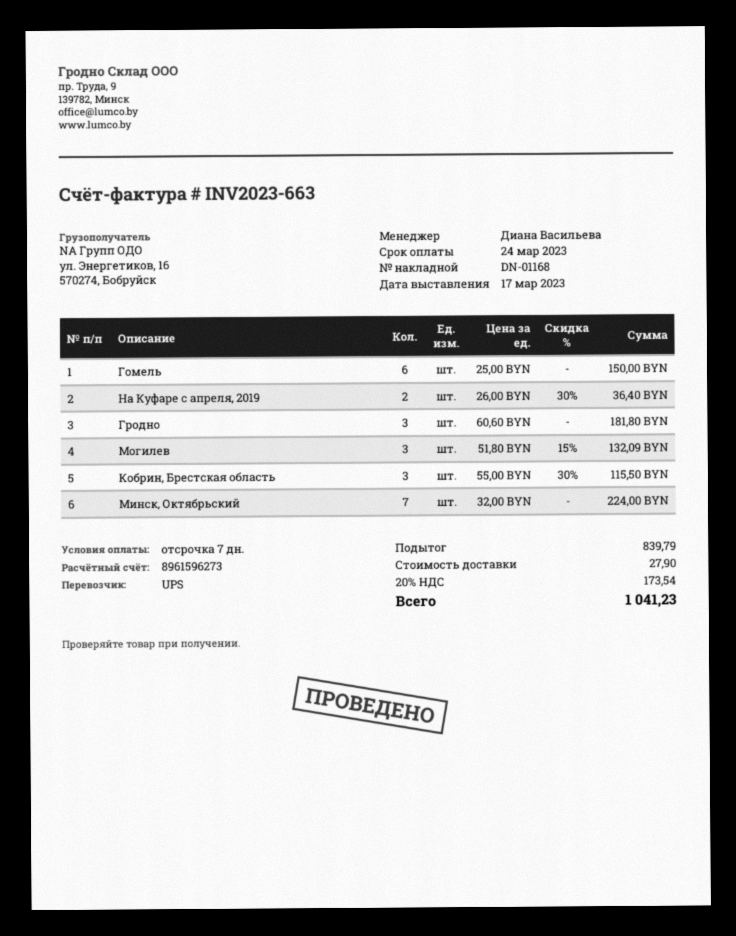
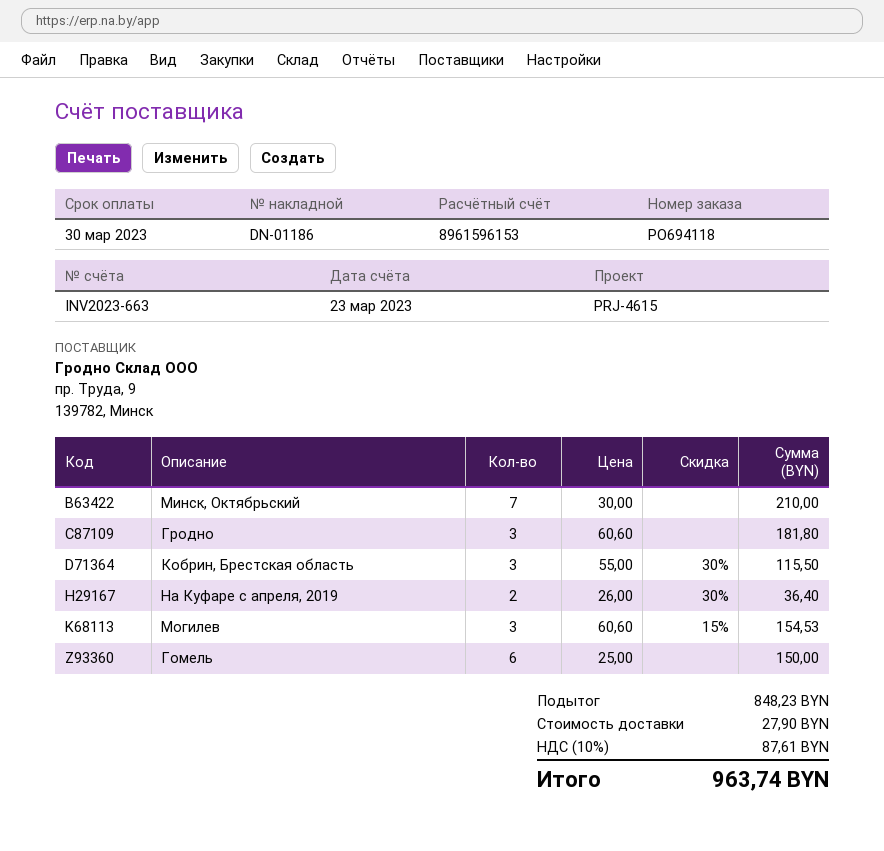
delivery note number: DN-01168 -> DN-01186
invoice date: 2023-03-17 -> 2023-03-23
due date: 2023-03-24 -> 2023-03-30
bank account: 8961596273 -> 8961596153
Могилев: 3 x 51.80 - 15% = 132.09 -> 3 x 60.60 - 15% = 154.53
Минск, Октябрьский: 7 x 32.00 = 224.00 -> 7 x 30.00 = 210.00
subtotal: 839.79 -> 848.23
tax: 20% = 173.54 -> 10% = 87.61
total: 1041.23 -> 963.74

